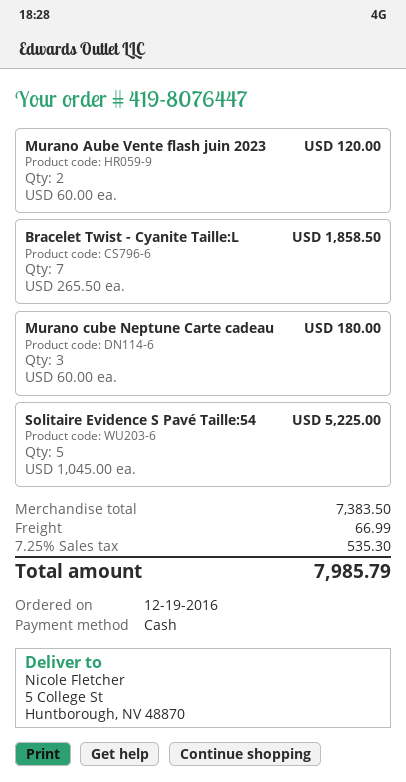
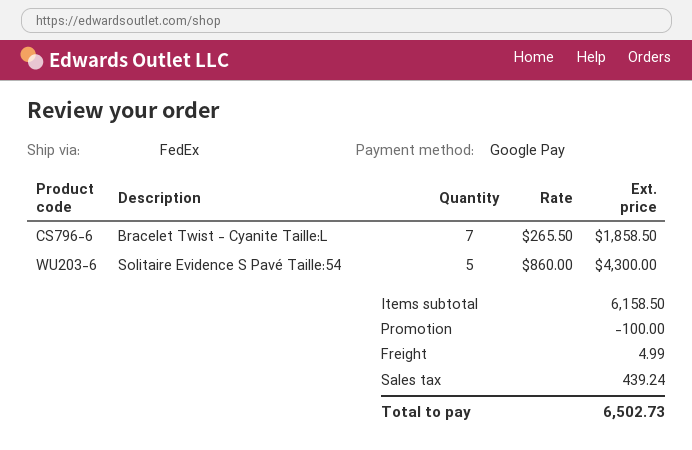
payment method: cash -> Google Pay
Murano Aube Vente flash juin 2023: 2 x 60.00 = 120.00 -> none
Murano cube Neptune Carte cadeau: 3 x 60.00 = 180.00 -> none
Solitaire Evidence S Pavé Taille:54: 5 x 1045.00 = 5225.00 -> 5 x 860.00 = 4300.00
subtotal: 7383.50 -> 6158.50
discount: none -> 100.00
shipping: 66.99 -> 4.99
tax: 535.30 -> 439.24
total: 7985.79 -> 6502.73

